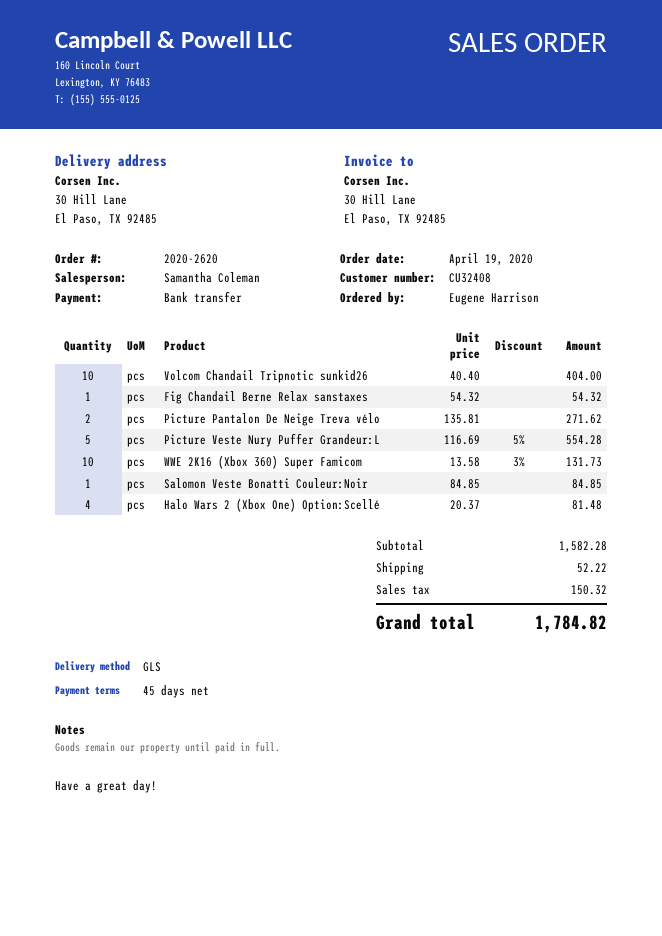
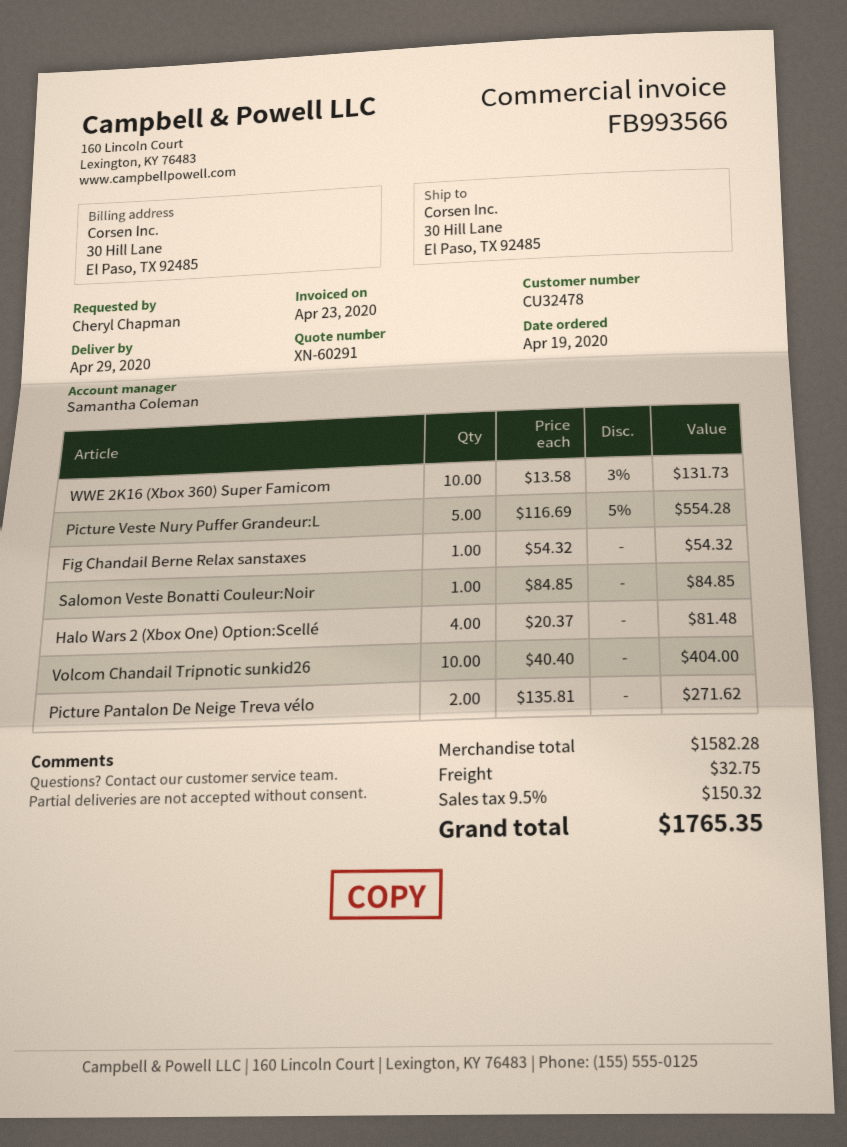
customer number: CU32408 -> CU32478
ordered by: Eugene Harrison -> Cheryl Chapman
shipping: 52.22 -> 32.75
total: 1784.82 -> 1765.35

